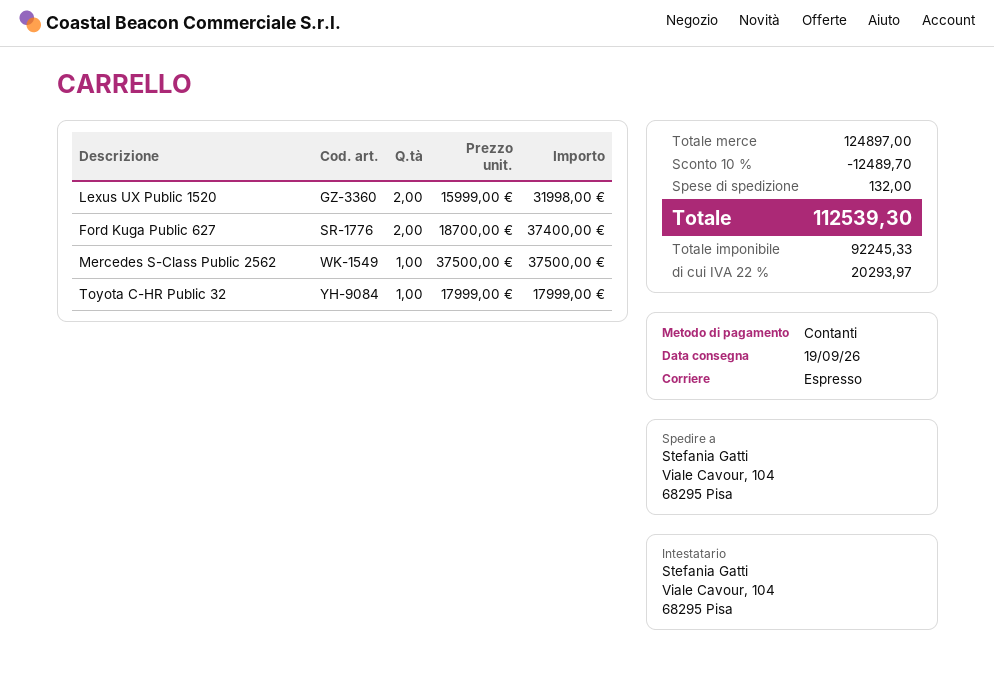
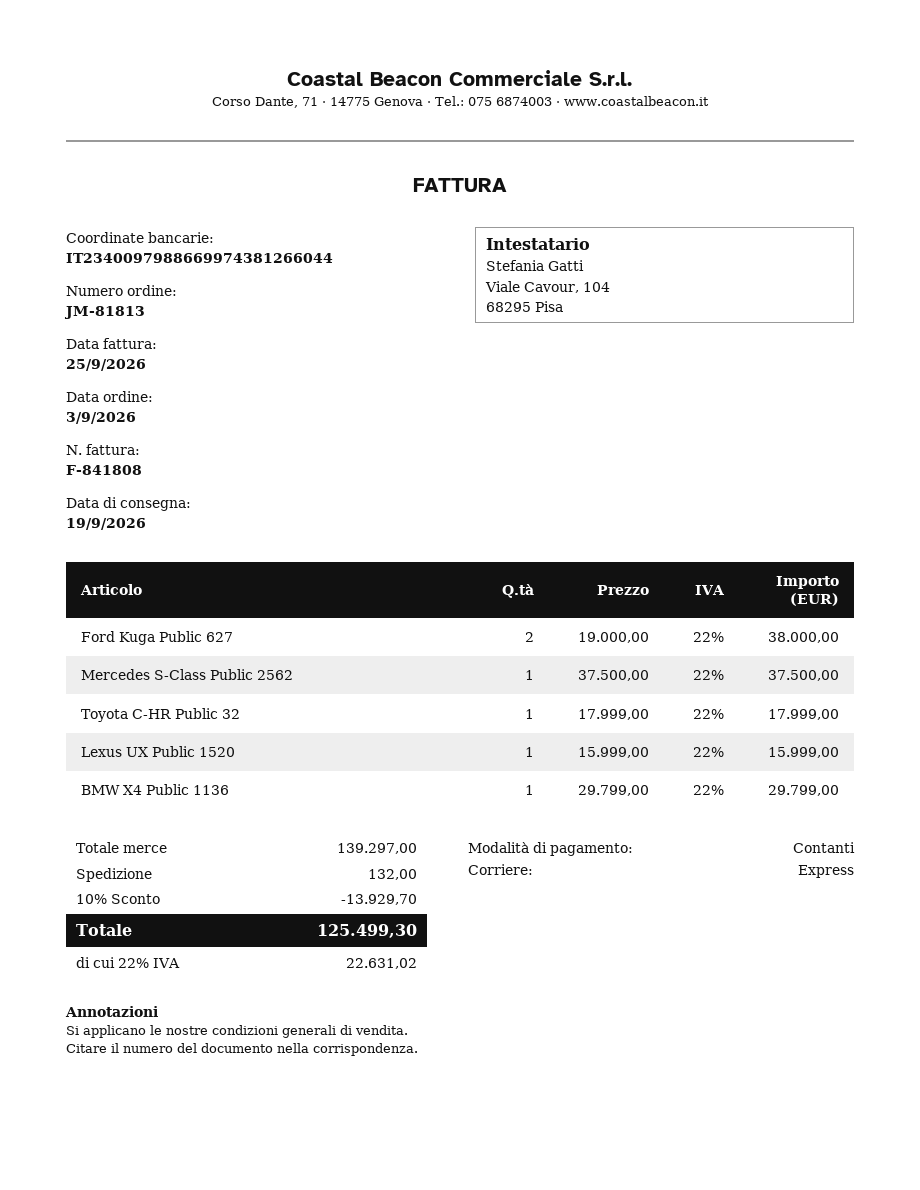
Lexus UX Public 1520: 2 x 15999.00 = 31998.00 -> 1 x 15999.00 = 15999.00
Ford Kuga Public 627: 2 x 18700.00 = 37400.00 -> 2 x 19000.00 = 38000.00
BMW X4 Public 1136: none -> 1 x 29799.00 = 29799.00
subtotal: 124897.00 -> 139297.00
discount: 10% = 12489.70 -> 10% = 13929.70
tax: 22% = 20293.97 -> 22% = 22631.02
total: 112539.30 -> 125499.30

